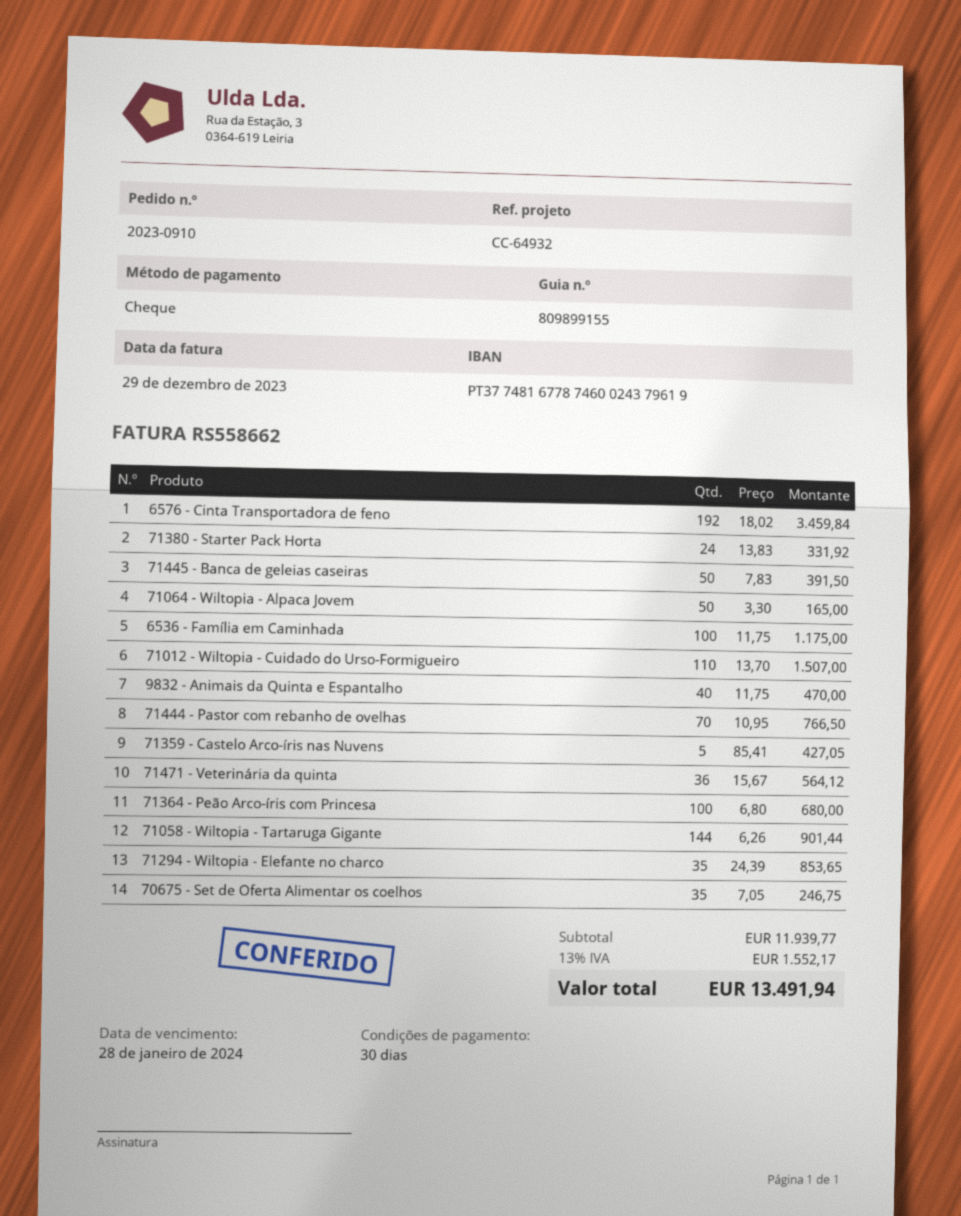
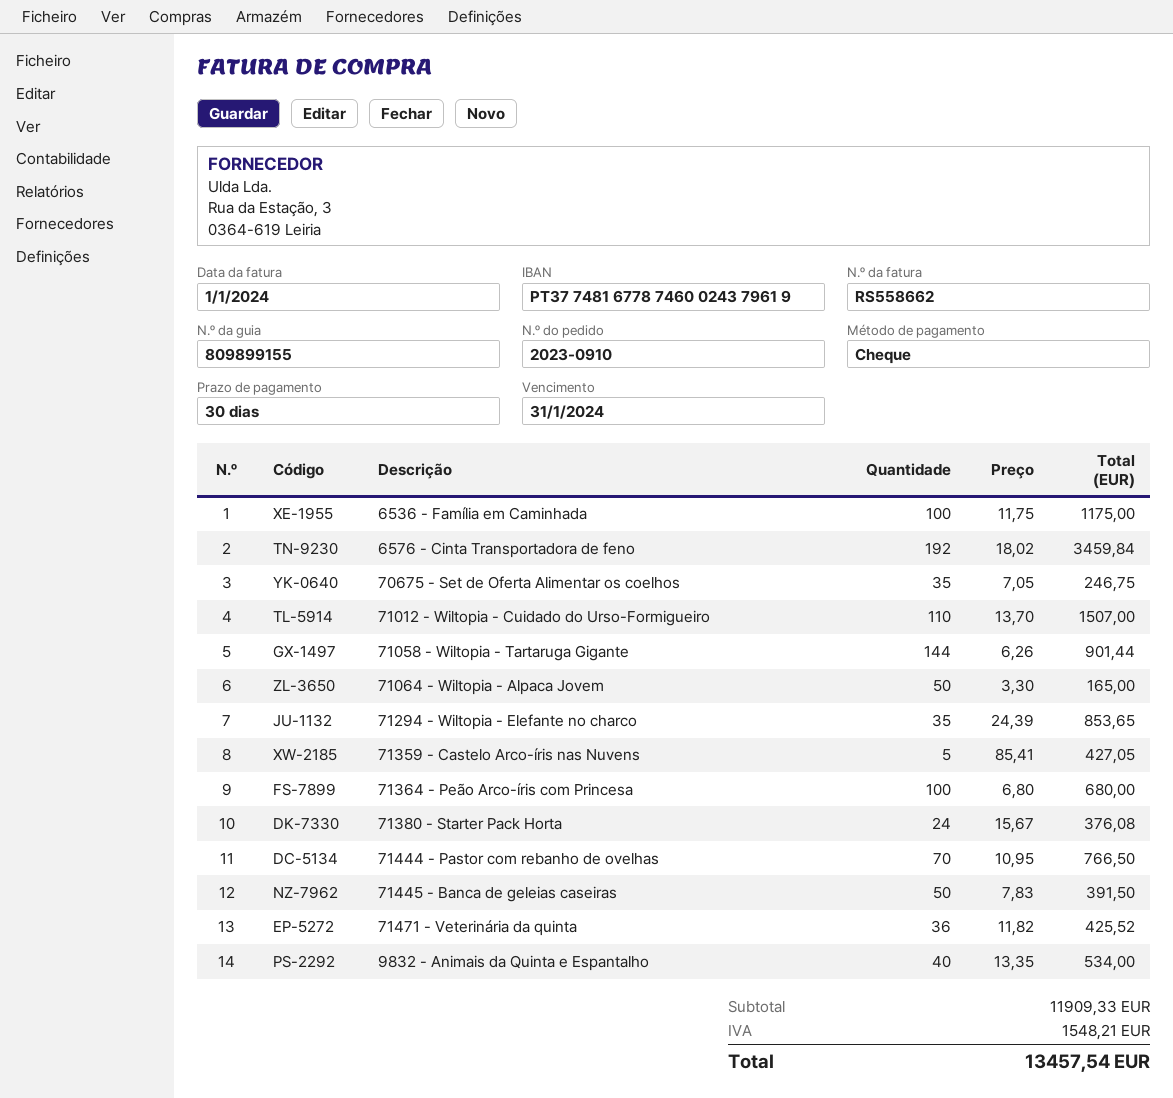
invoice date: 2023-12-29 -> 2024-01-01
due date: 2024-01-28 -> 2024-01-31
71380 - Starter Pack Horta: 24 x 13.83 = 331.92 -> 24 x 15.67 = 376.08
9832 - Animais da Quinta e Espantalho: 40 x 11.75 = 470.00 -> 40 x 13.35 = 534.00
71471 - Veterinária da quinta: 36 x 15.67 = 564.12 -> 36 x 11.82 = 425.52
subtotal: 11939.77 -> 11909.33
tax: 1552.17 -> 1548.21
total: 13491.94 -> 13457.54

